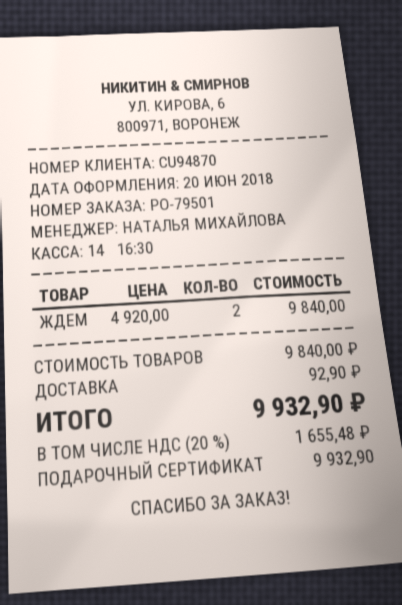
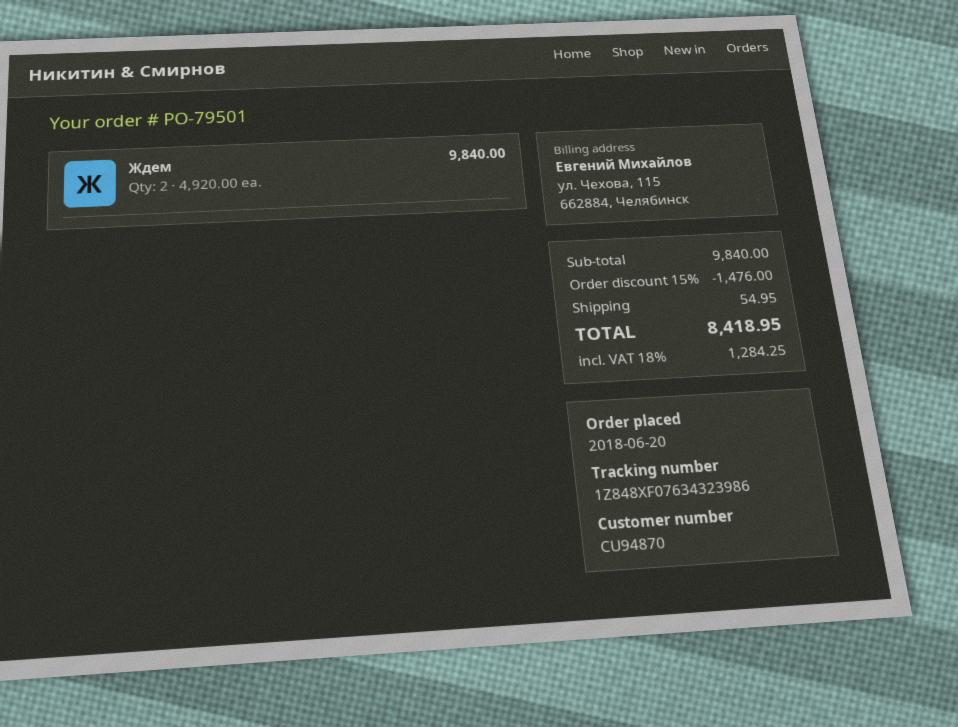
discount: none -> 15% = 1476.00
shipping: 92.90 -> 54.95
tax: 20% = 1655.48 -> 18% = 1284.25
total: 9932.90 -> 8418.95

